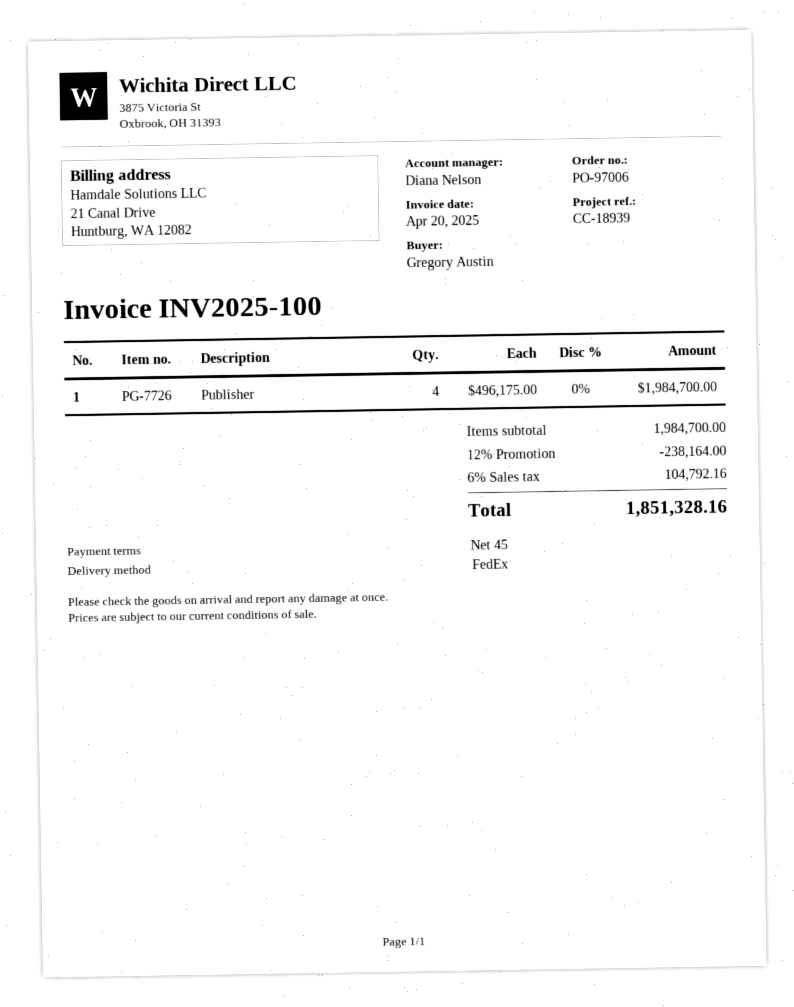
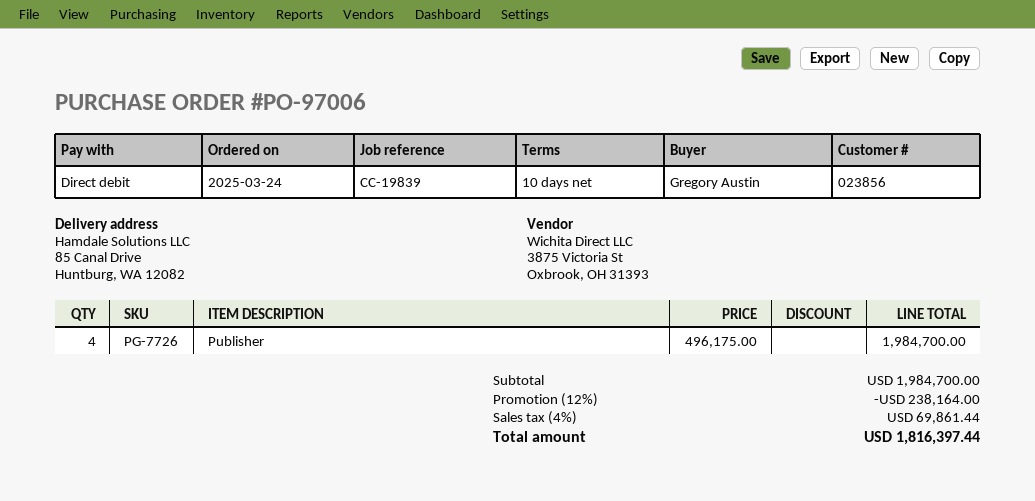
payment terms: 45 days -> 10 days
reference: CC-18939 -> CC-19839
tax: 6% = 104792.16 -> 4% = 69861.44
total: 1851328.16 -> 1816397.44

